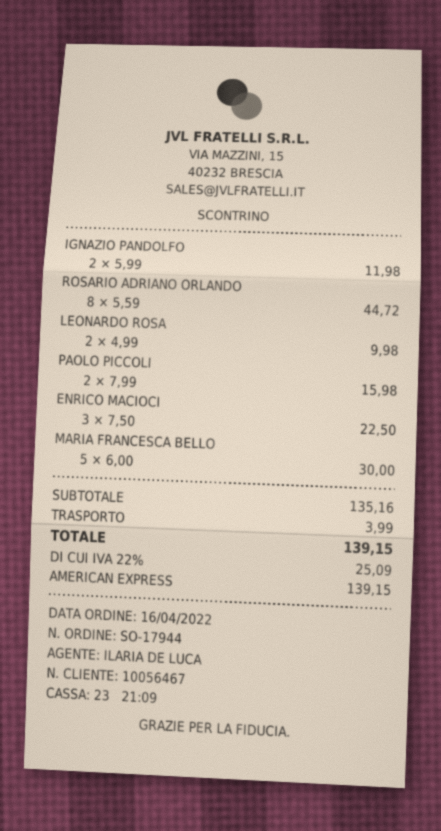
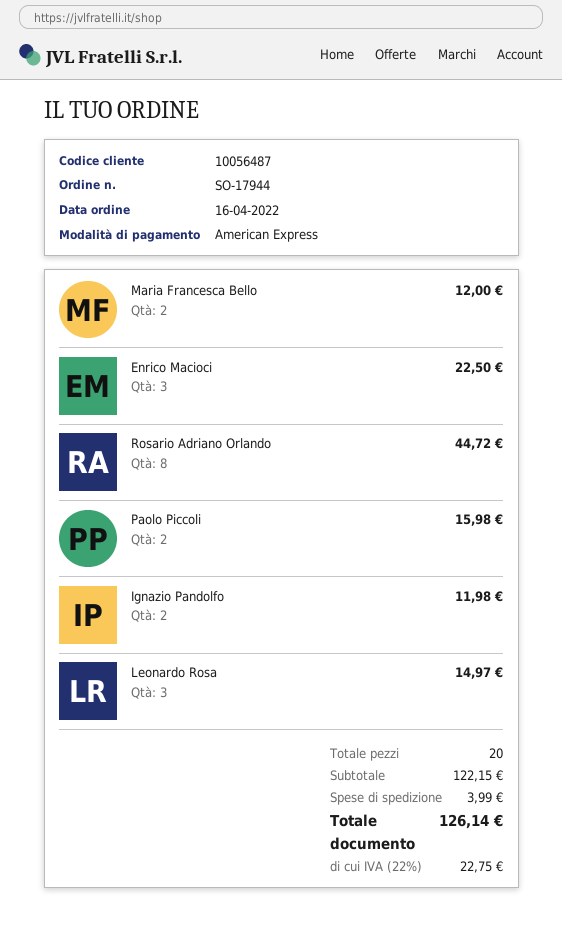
customer number: 10056467 -> 10056487
LEONARDO ROSA: 2 for 9.98 -> 3 for 14.97
MARIA FRANCESCA BELLO: 5 for 30.00 -> 2 for 12.00
subtotal: 135.16 -> 122.15
tax: 22% = 25.09 -> 22% = 22.75
total: 139.15 -> 126.14

